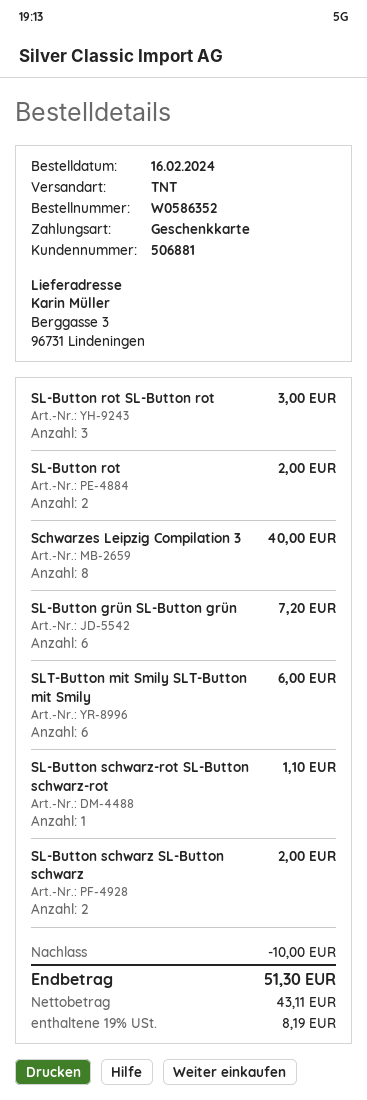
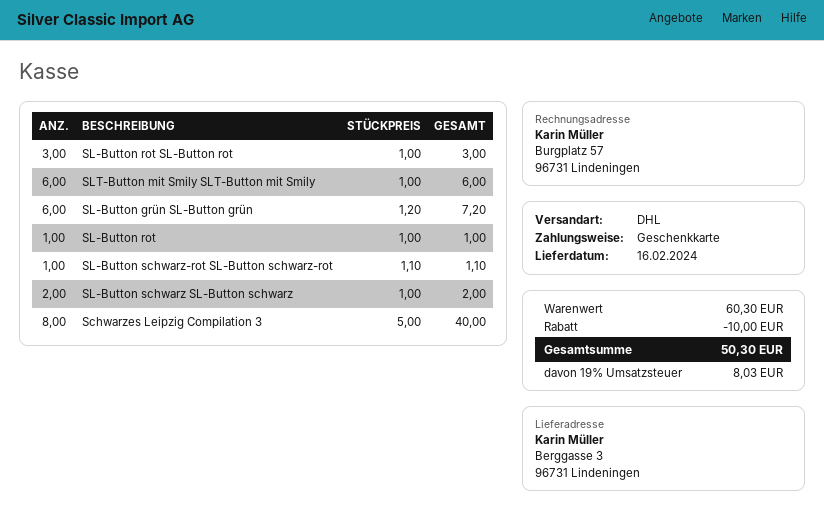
shipping method: TNT -> DHL
SL-Button rot: 2 for 2.00 -> 1 for 1.00
tax: 19% = 8.19 -> 19% = 8.03
total: 51.30 -> 50.30

